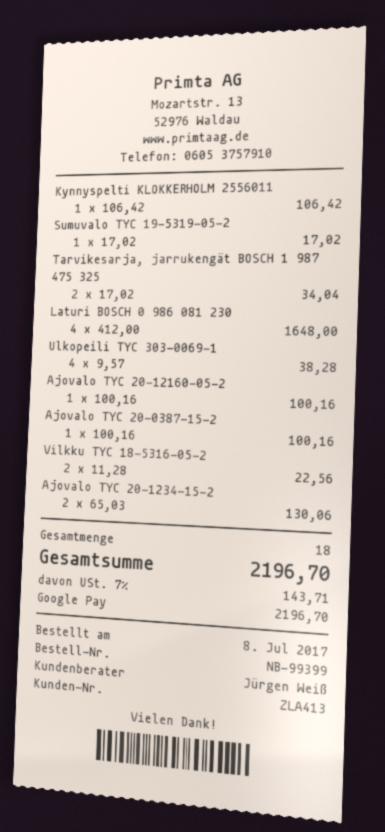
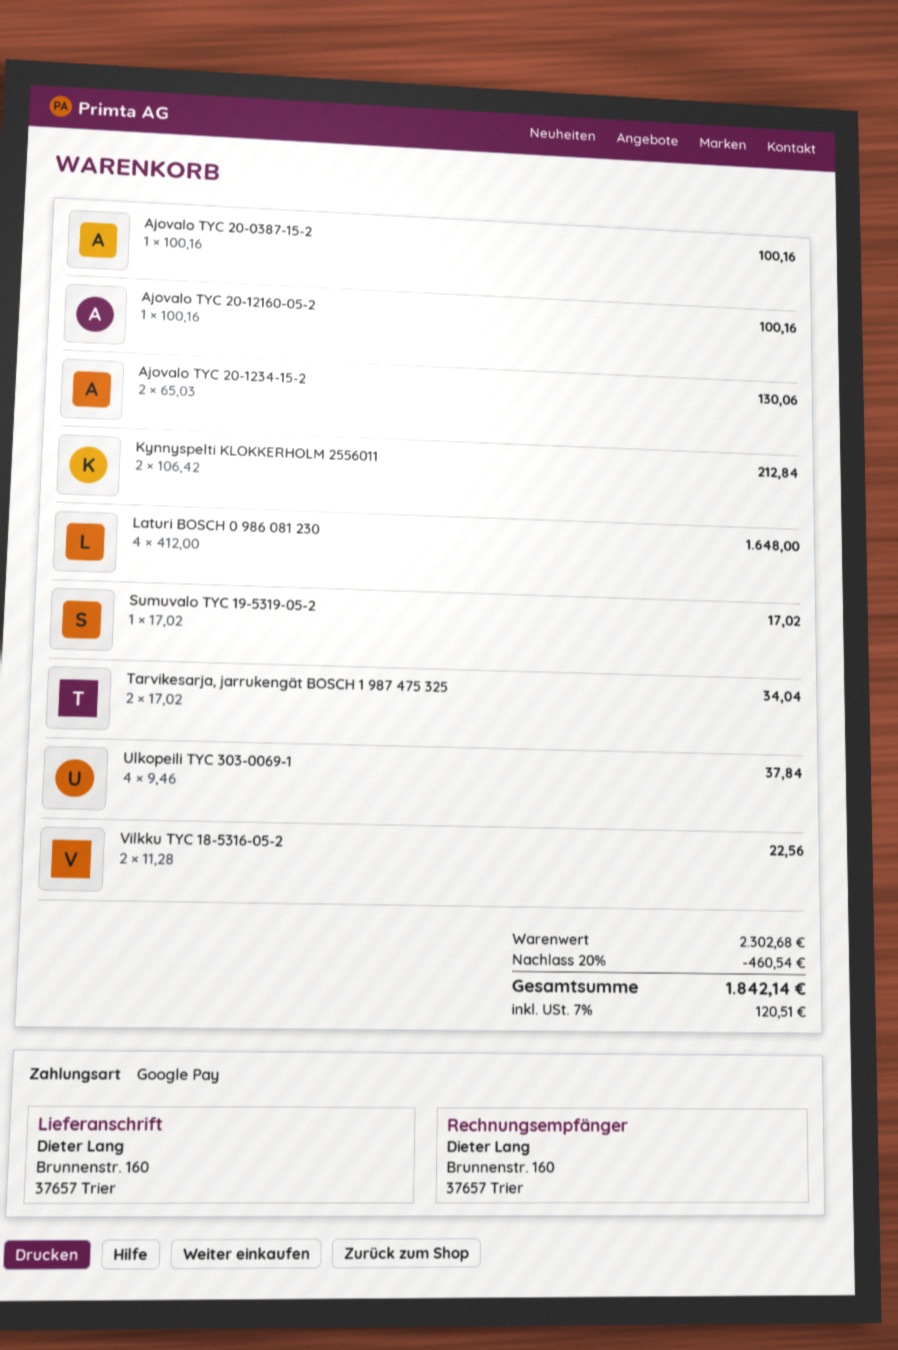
Kynnyspelti KLOKKERHOLM 2556011: 1 x 106.42 = 106.42 -> 2 x 106.42 = 212.84
Ulkopeili TYC 303-0069-1: 4 x 9.57 = 38.28 -> 4 x 9.46 = 37.84
discount: none -> 20% = 460.54
tax: 7% = 143.71 -> 7% = 120.51
total: 2196.70 -> 1842.14

